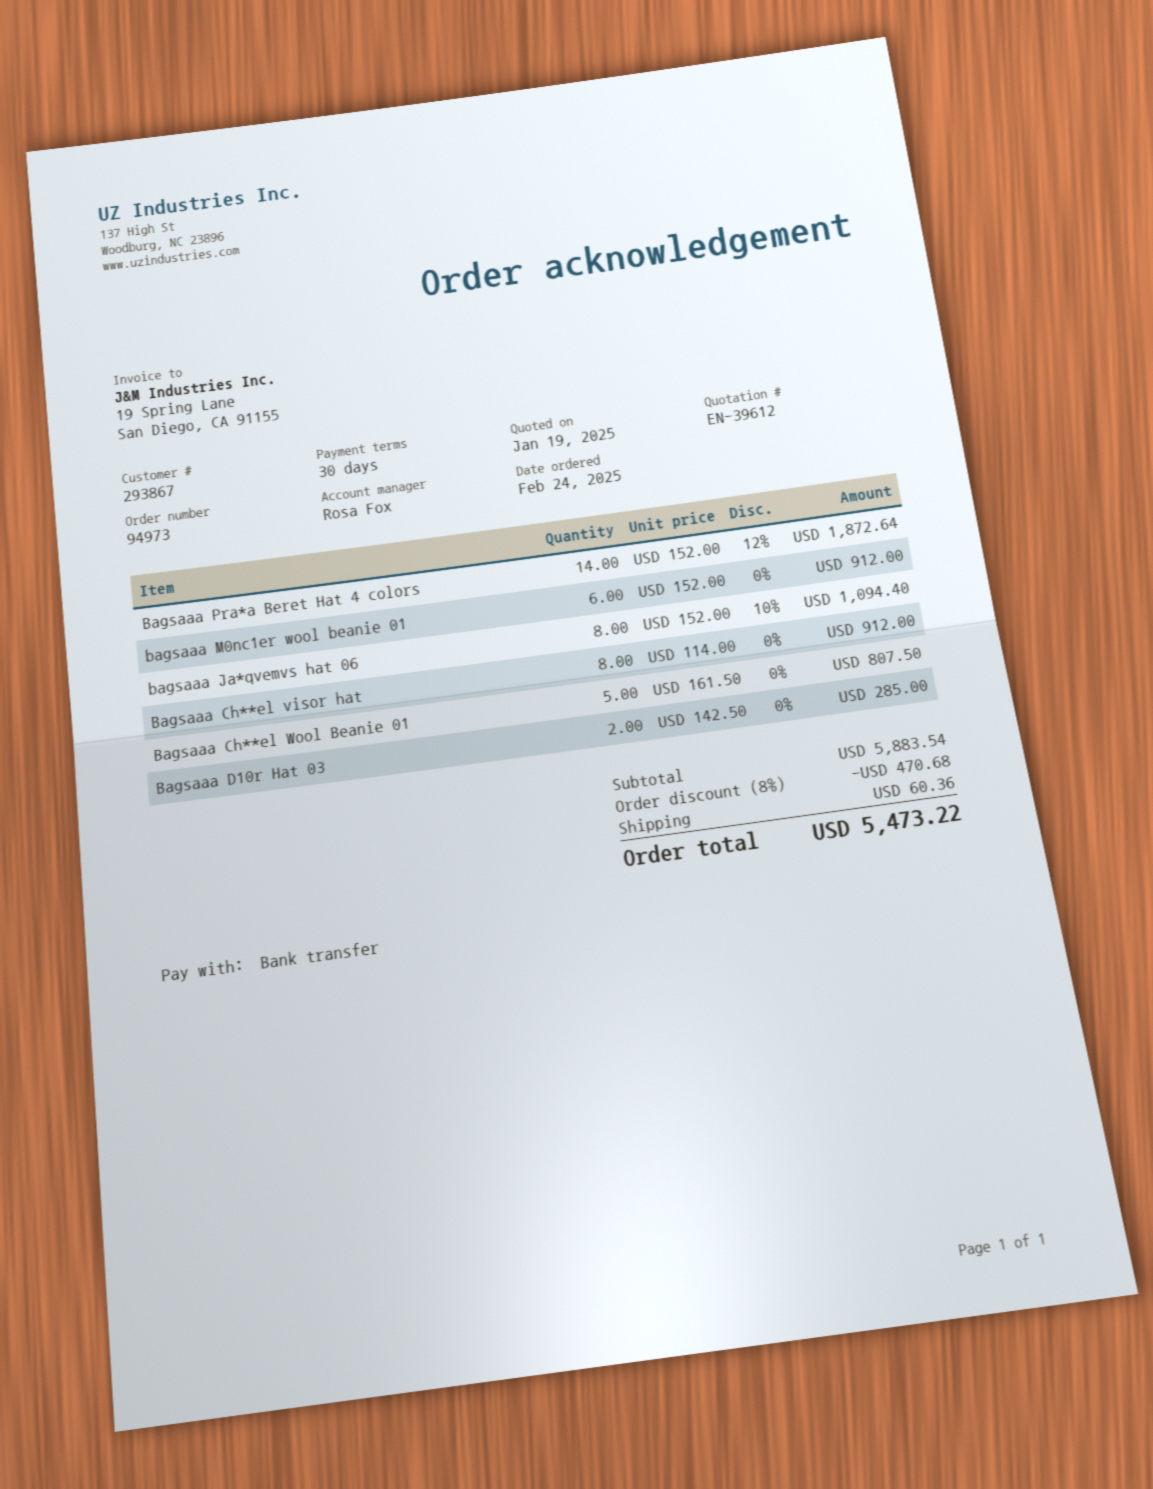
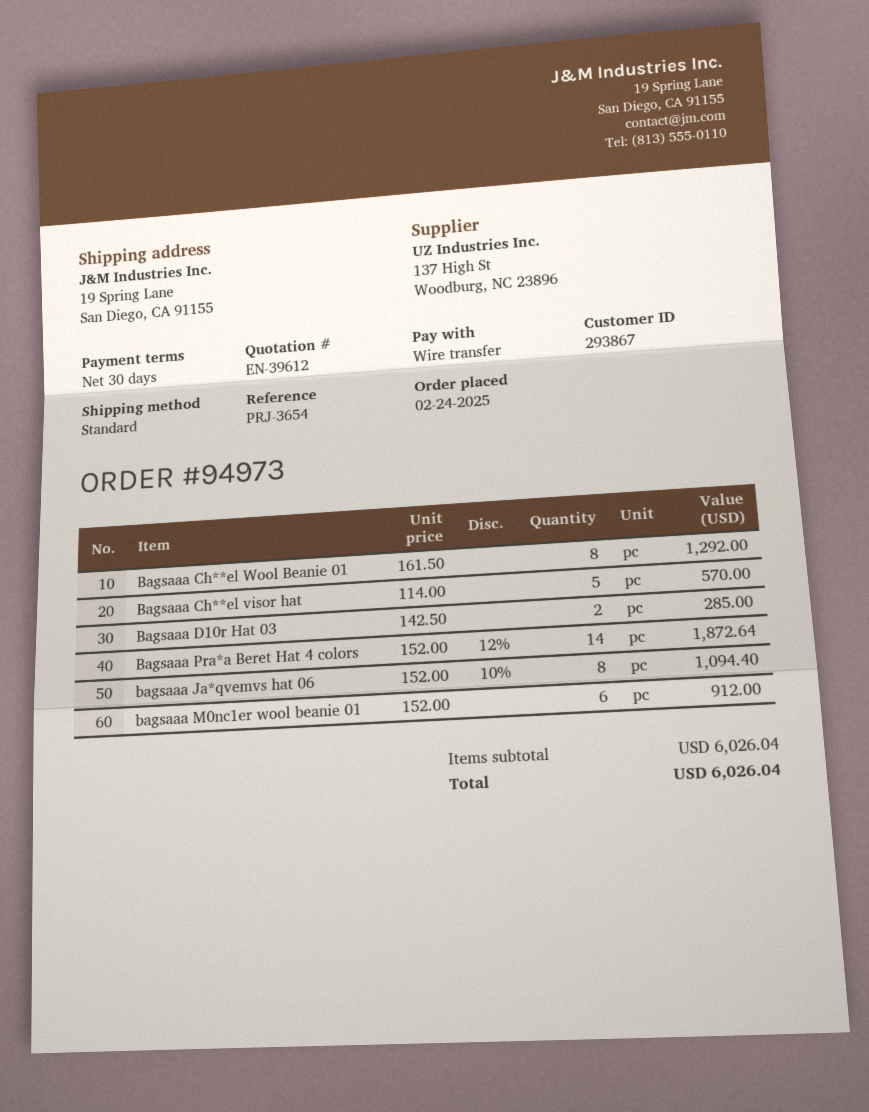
Bagsaaa Ch**el visor hat: 8 x 114.00 = 912.00 -> 5 x 114.00 = 570.00
Bagsaaa Ch**el Wool Beanie 01: 5 x 161.50 = 807.50 -> 8 x 161.50 = 1292.00
subtotal: 5883.54 -> 6026.04
discount: 8% = 470.68 -> none
shipping: 60.36 -> none
total: 5473.22 -> 6026.04

